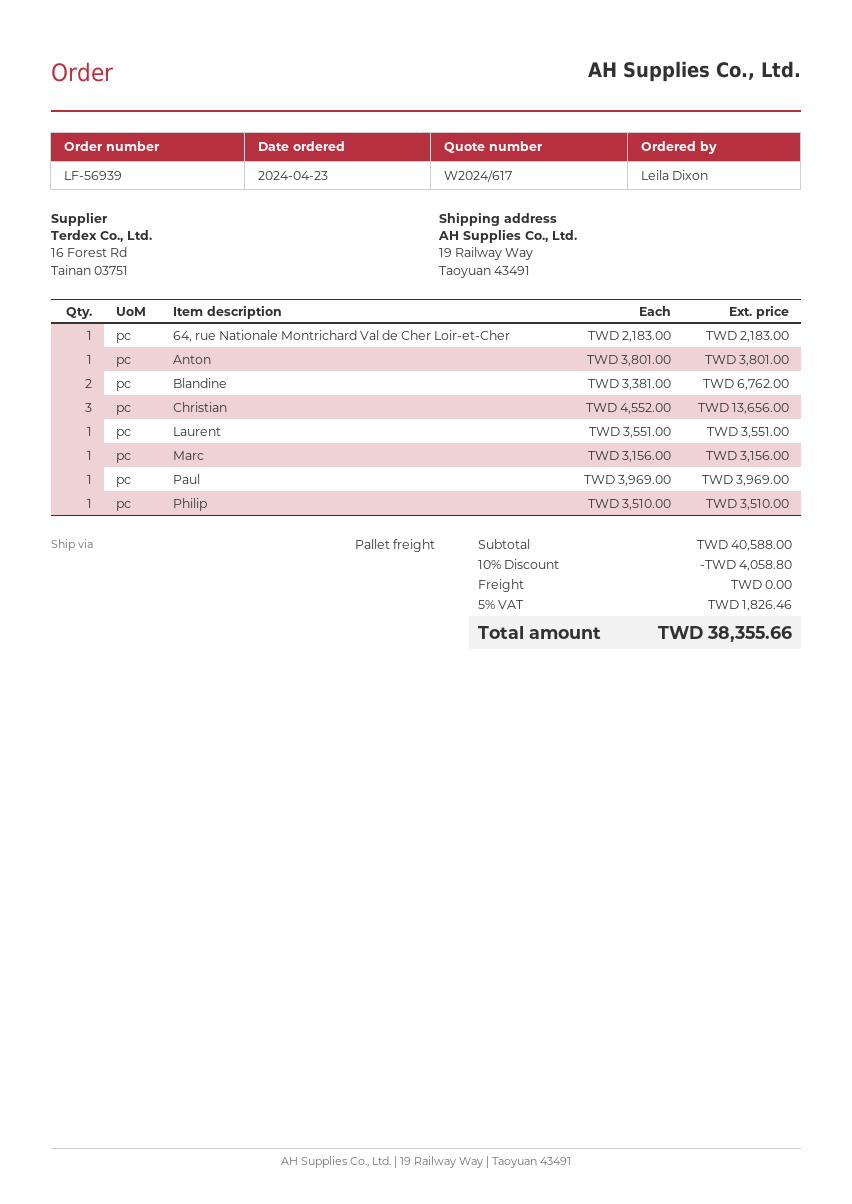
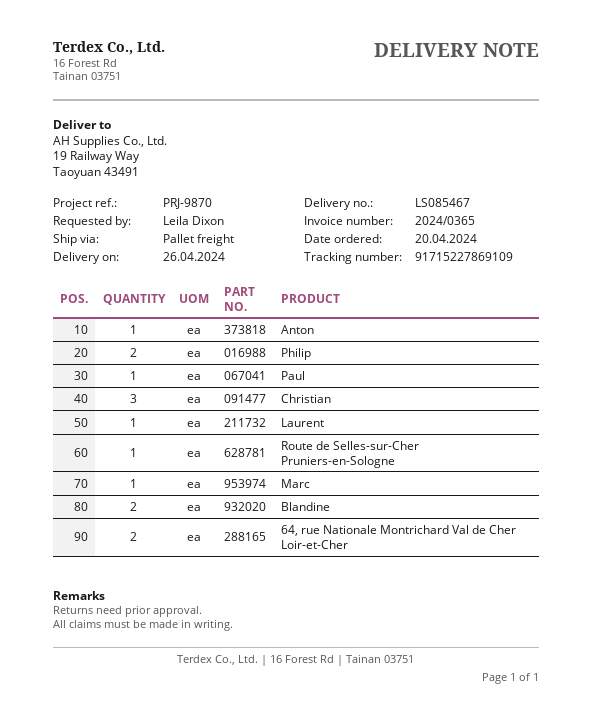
order date: 2024-04-23 -> 2024-04-20
64, rue Nationale Montrichard Val de Cher Loir-et-Cher: 1 -> 2
Philip: 1 -> 2
Route de Selles-sur-Cher Pruniers-en-Sologne: none -> 1

